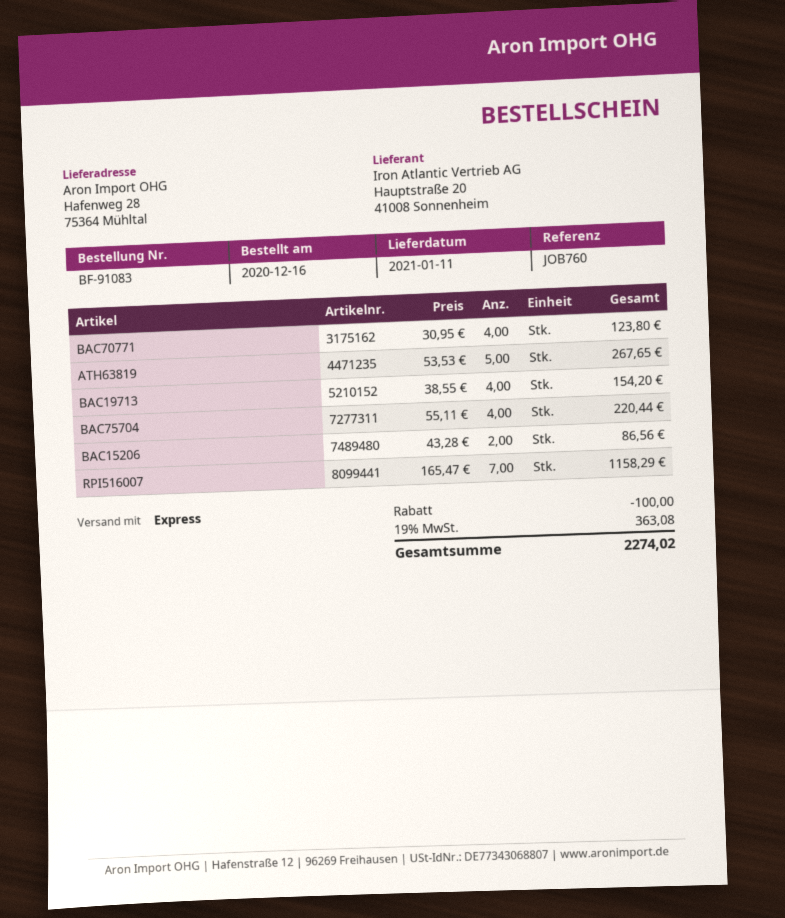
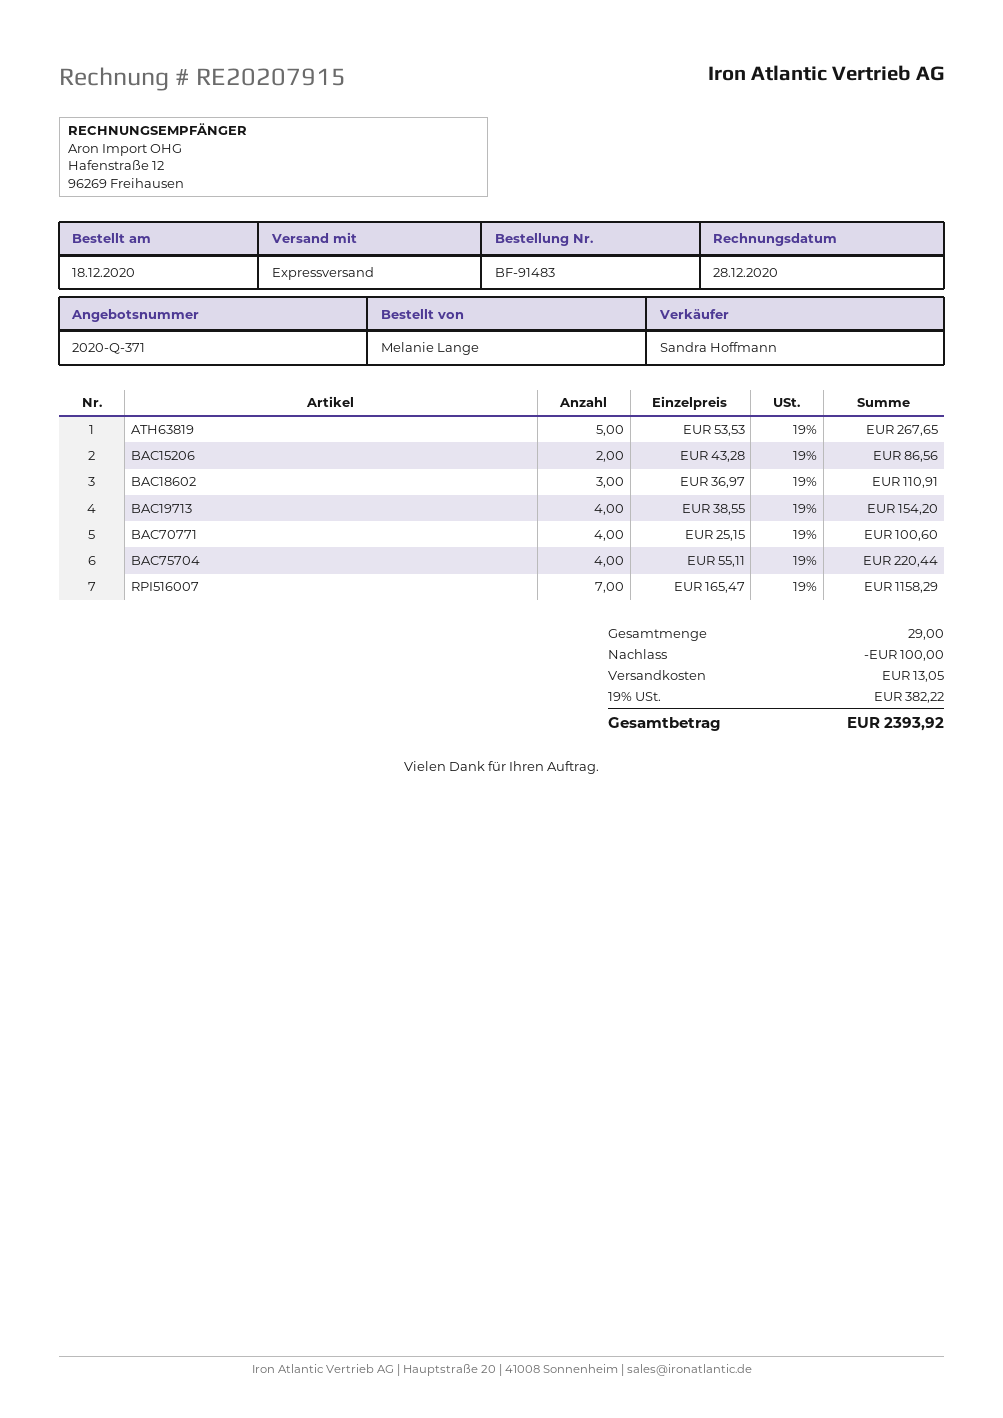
order number: BF-91083 -> BF-91483
order date: 2020-12-16 -> 2020-12-18
BAC70771: 4 x 30.95 = 123.80 -> 4 x 25.15 = 100.60
BAC18602: none -> 3 x 36.97 = 110.91
shipping: none -> 13.05
tax: 19% = 363.08 -> 19% = 382.22
total: 2274.02 -> 2393.92

